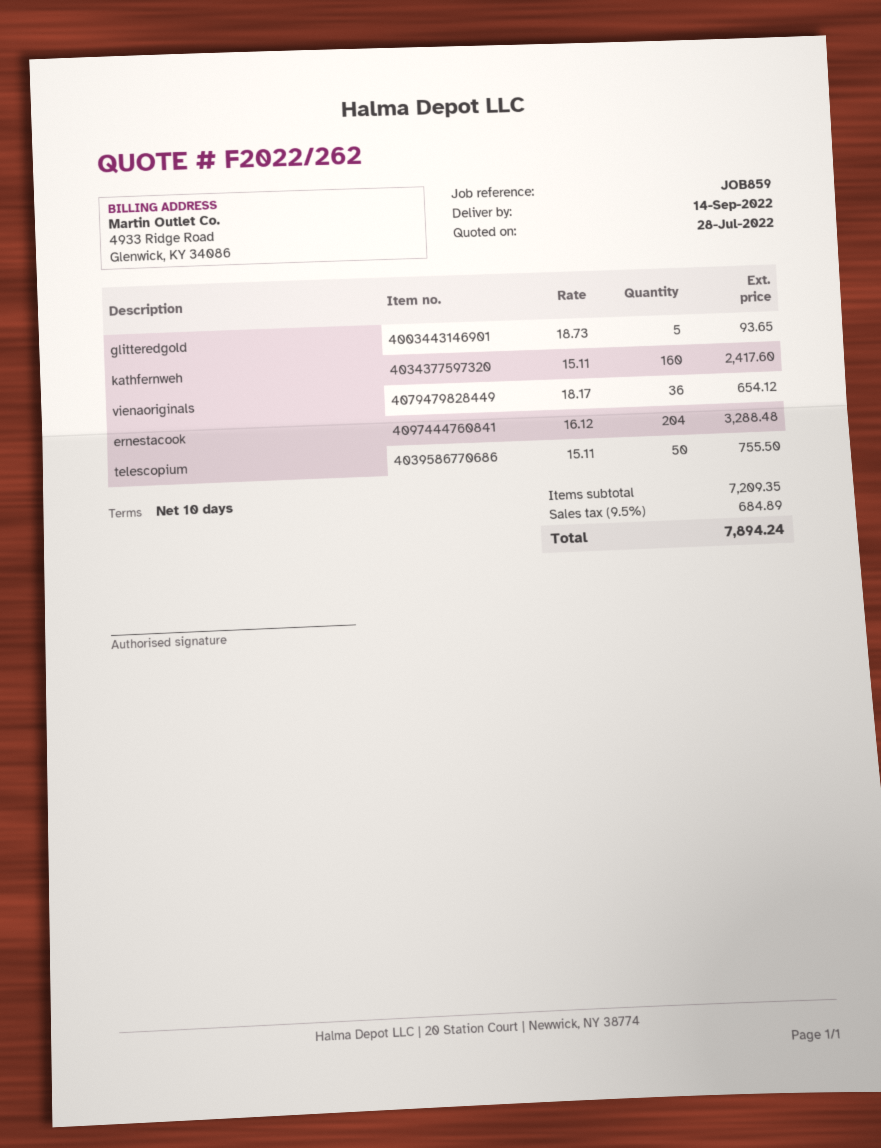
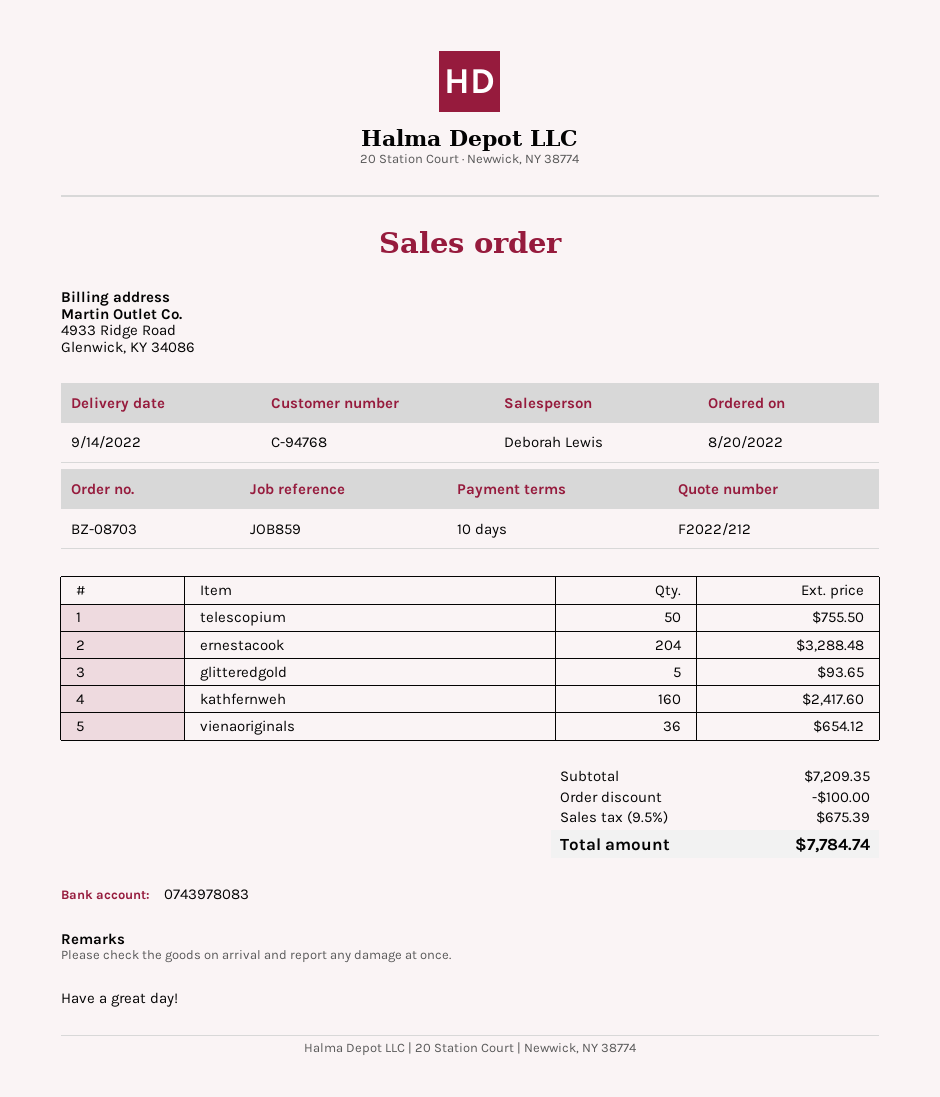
quote number: F2022/262 -> F2022/212
discount: none -> 100.00
tax: 9.5% = 684.89 -> 9.5% = 675.39
total: 7894.24 -> 7784.74

